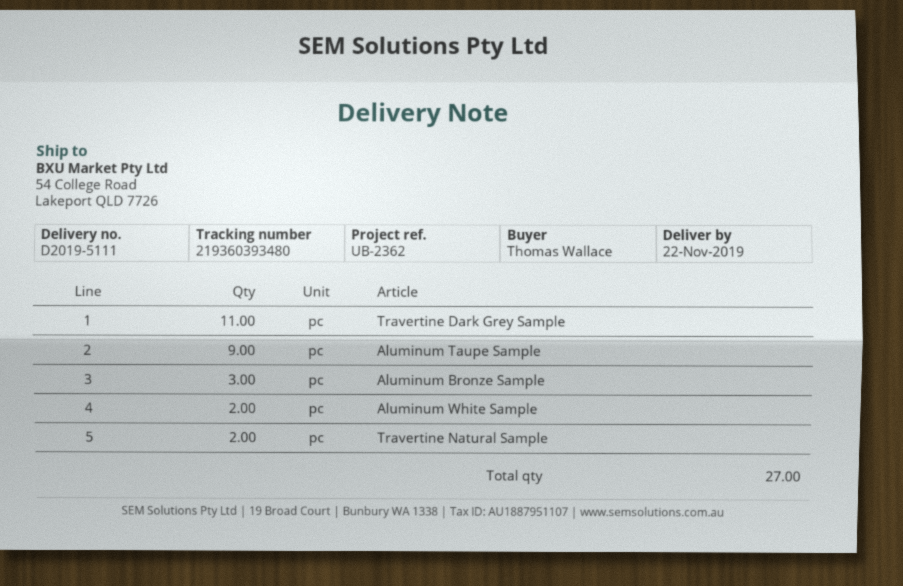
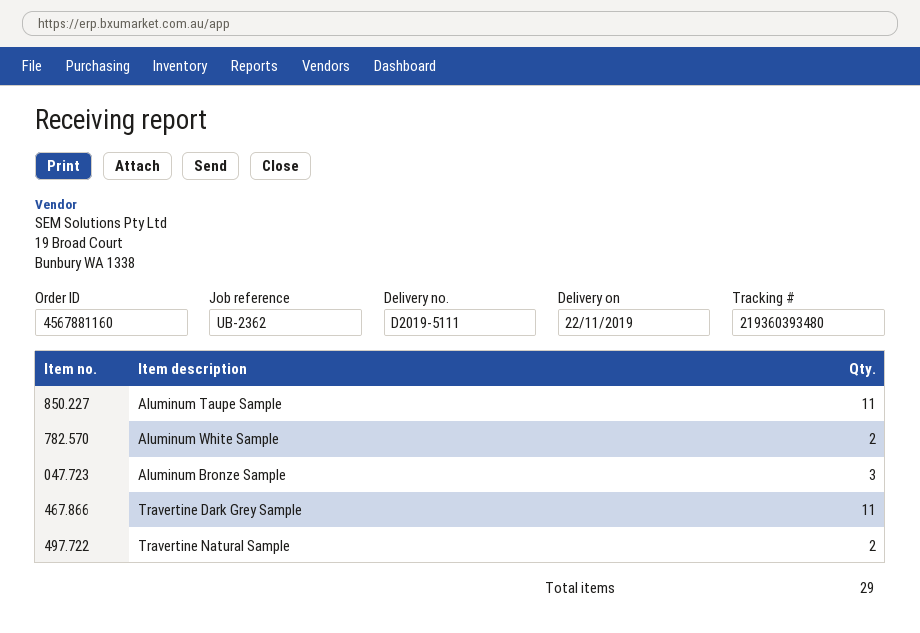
Aluminum Taupe Sample: 9 -> 11
total quantity: 27 -> 29

